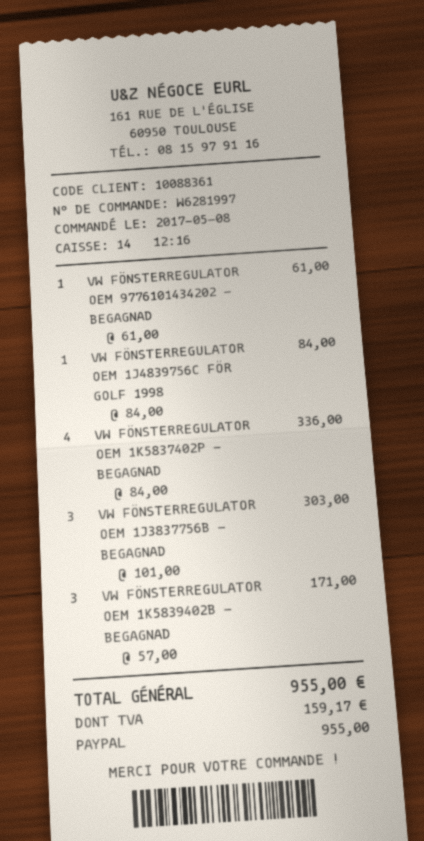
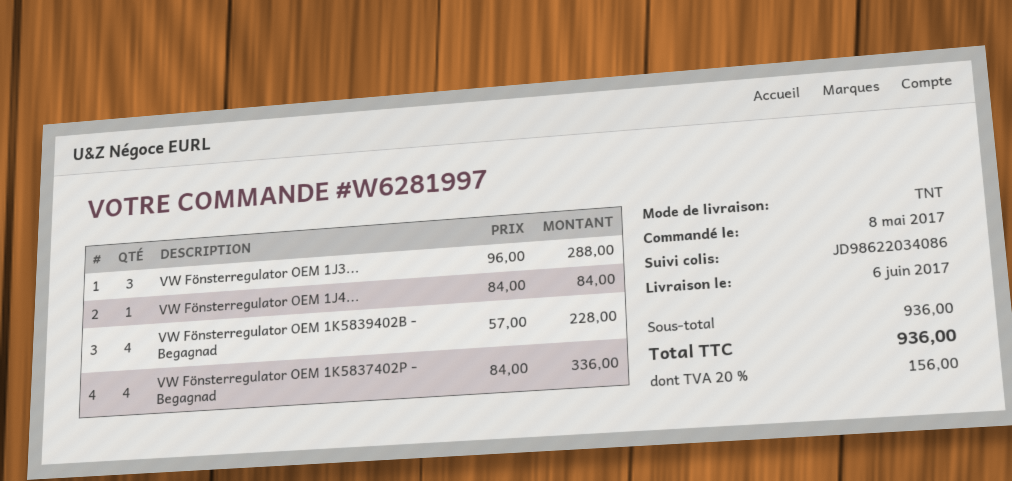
VW FÖNSTERREGULATOR OEM 9776101434202 - BEGAGNAD: 1 x 61.00 = 61.00 -> none
VW FÖNSTERREGULATOR OEM 1J3837756B - BEGAGNAD: 3 x 101.00 = 303.00 -> 3 x 96.00 = 288.00
VW FÖNSTERREGULATOR OEM 1K5839402B - BEGAGNAD: 3 x 57.00 = 171.00 -> 4 x 57.00 = 228.00
tax: 159.17 -> 156.00
total: 955.00 -> 936.00

